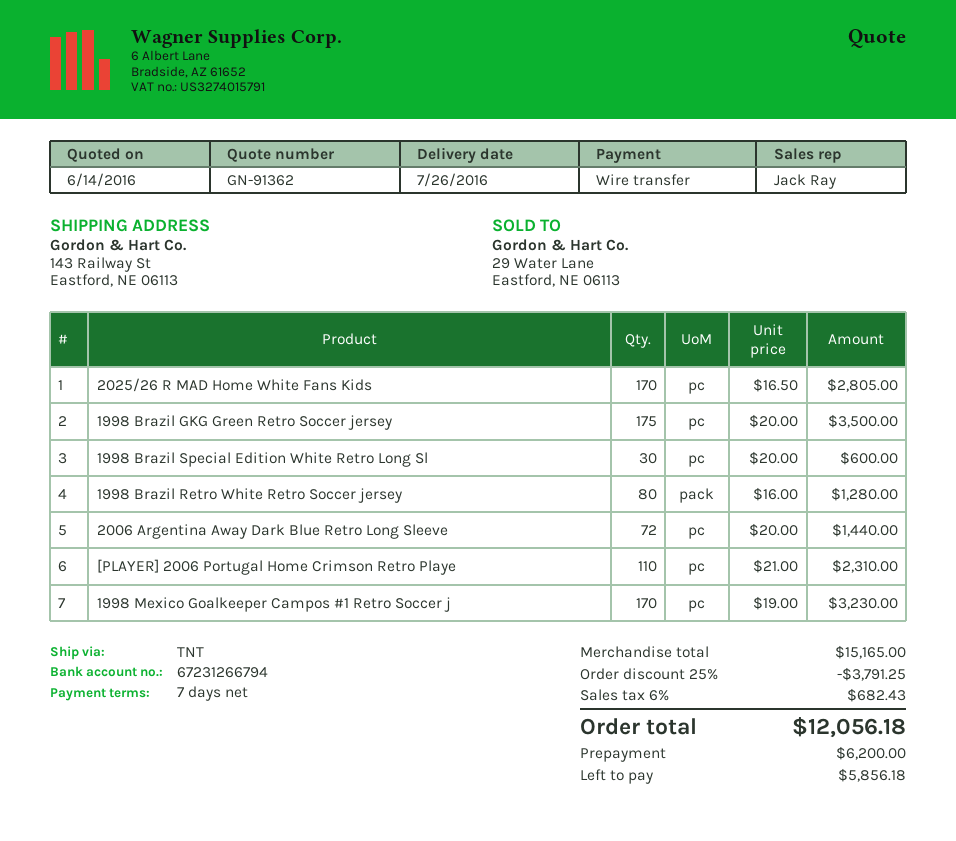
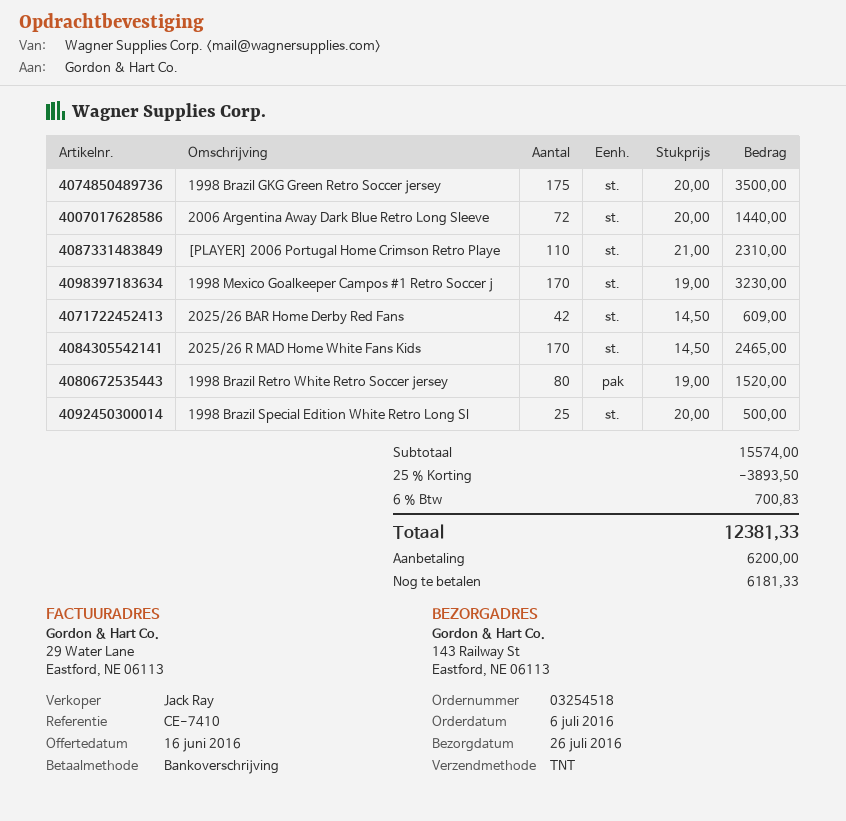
quote date: 2016-06-14 -> 2016-06-16
2025/26 R MAD Home White Fans Kids: 170 x 16.50 = 2805.00 -> 170 x 14.50 = 2465.00
1998 Brazil Special Edition White Retro Long Sl: 30 x 20.00 = 600.00 -> 25 x 20.00 = 500.00
1998 Brazil Retro White Retro Soccer jersey: 80 x 16.00 = 1280.00 -> 80 x 19.00 = 1520.00
2025/26 BAR Home Derby Red Fans: none -> 42 x 14.50 = 609.00
subtotal: 15165.00 -> 15574.00
discount: 25% = 3791.25 -> 25% = 3893.50
tax: 6% = 682.43 -> 6% = 700.83
total: 12056.18 -> 12381.33
balance: 5856.18 -> 6181.33

